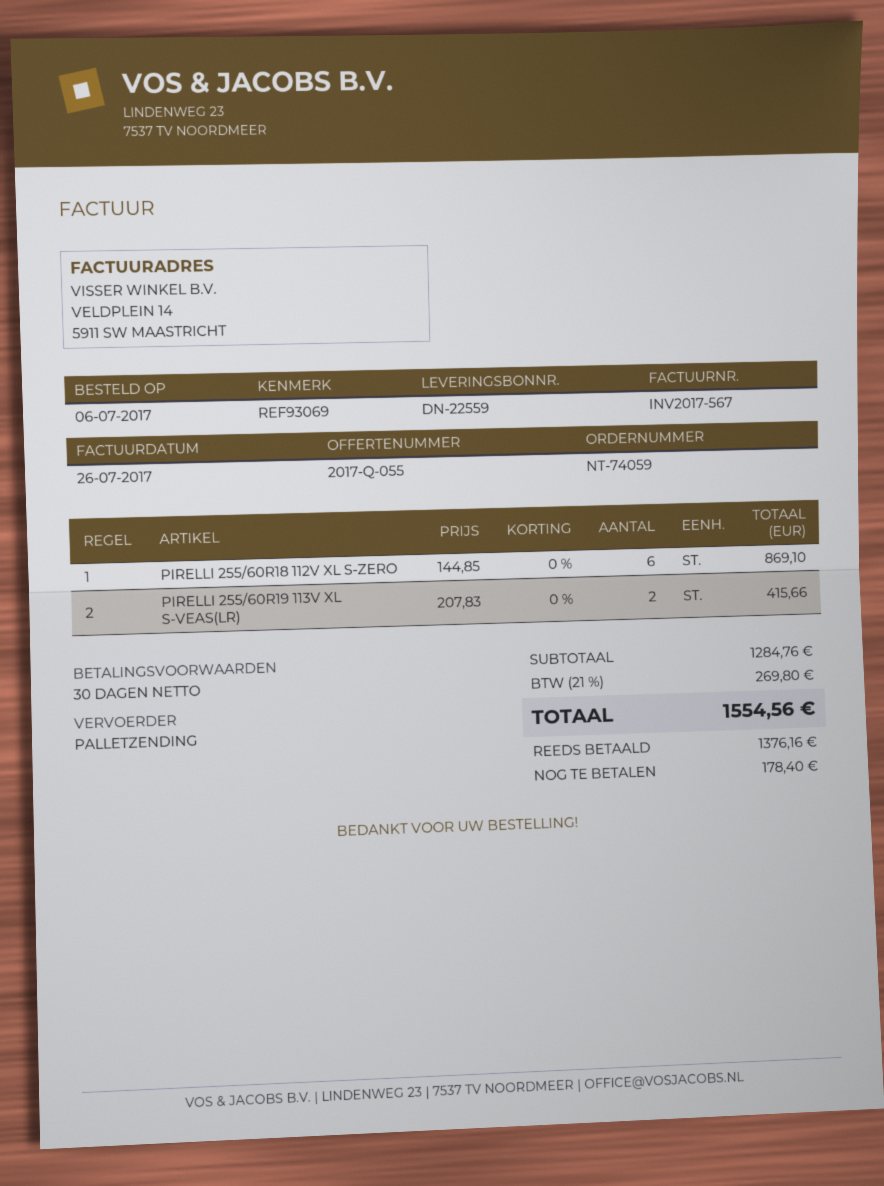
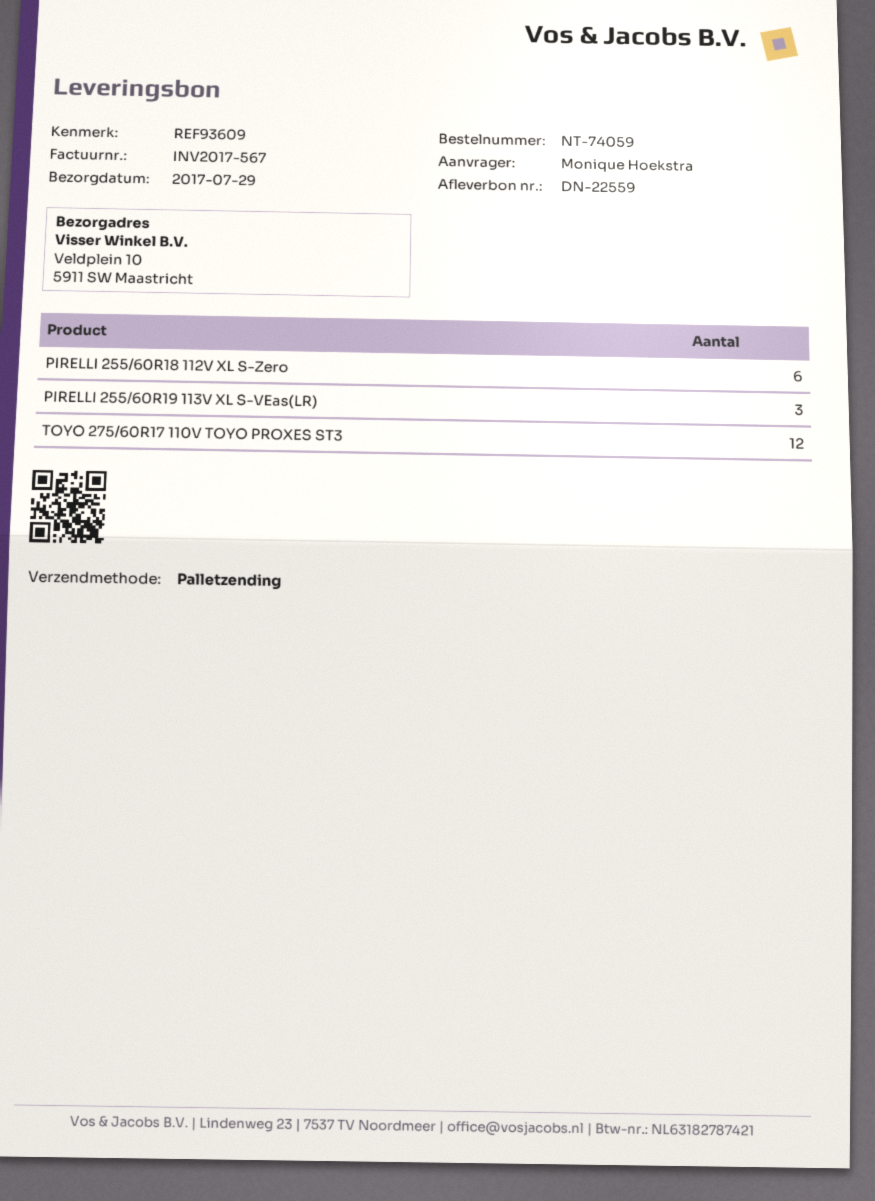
reference: REF93069 -> REF93609
PIRELLI 255/60R19 113V XL S-VEAS(LR): 2 -> 3
TOYO 275/60R17 110V TOYO PROXES ST3: none -> 12

